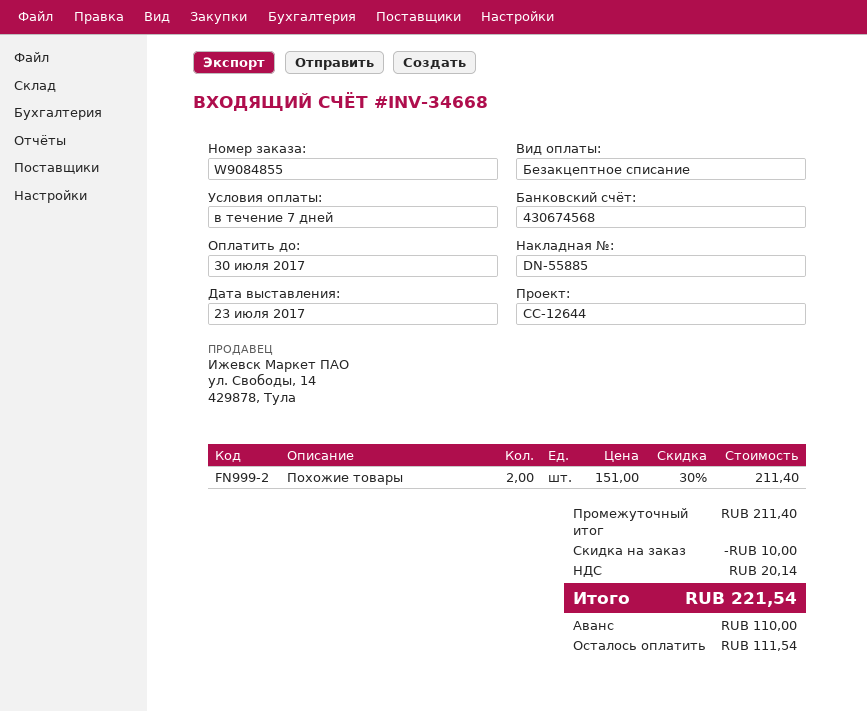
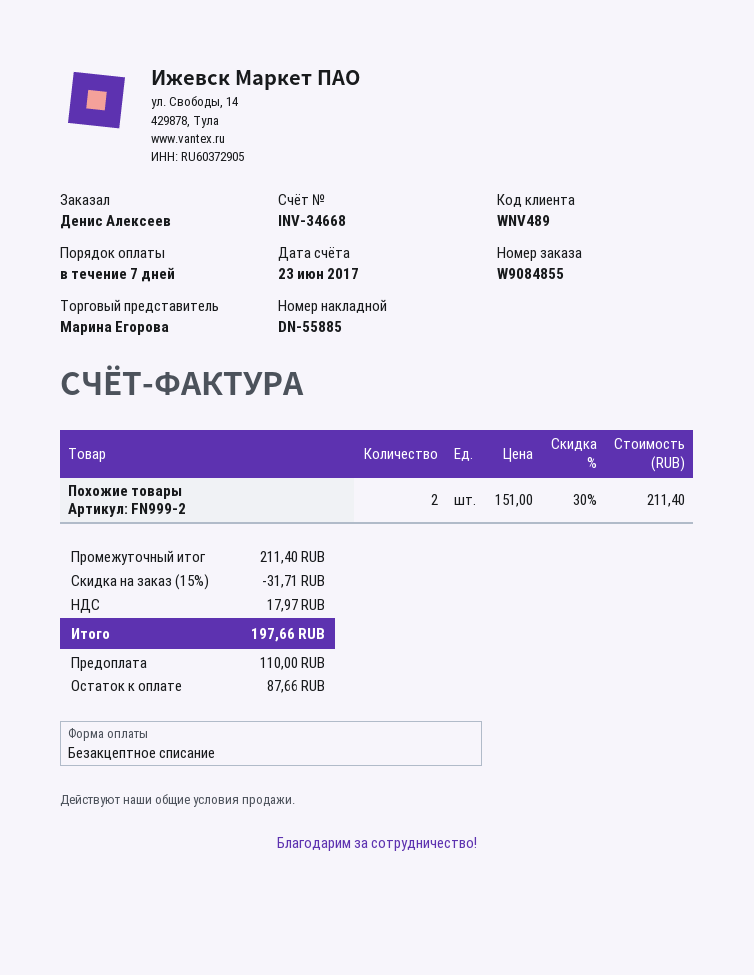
invoice date: 2017-07-23 -> 2017-06-23
discount: 10.00 -> 31.71
tax: 20.14 -> 17.97
total: 221.54 -> 197.66
balance: 111.54 -> 87.66

